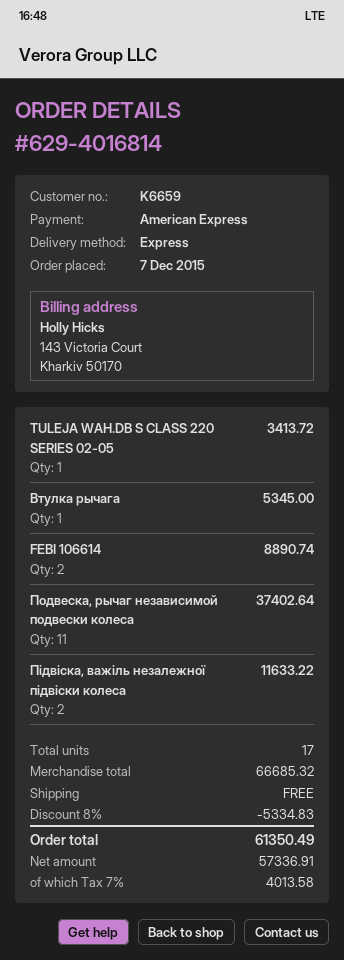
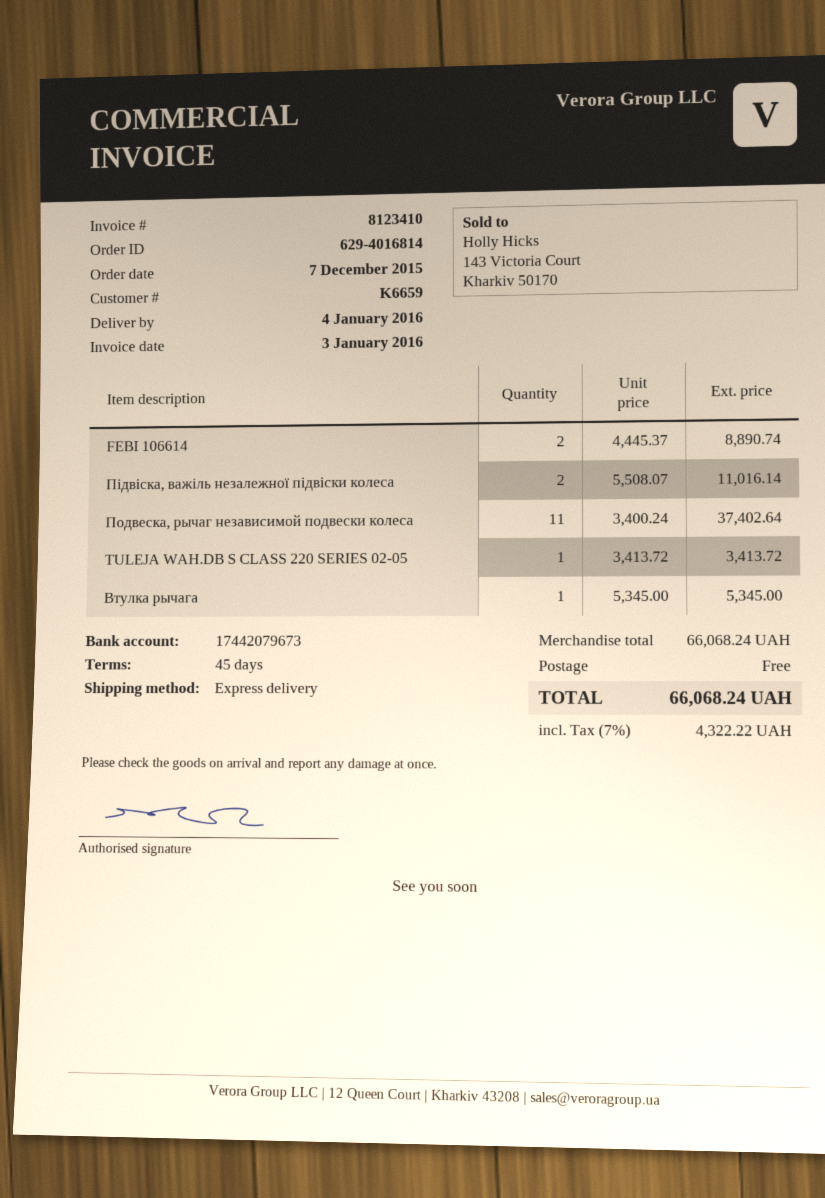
Підвіска, важіль незалежної підвіски колеса: 2 for 11633.22 -> 2 for 11016.14
subtotal: 66685.32 -> 66068.24
discount: 8% = 5334.83 -> none
tax: 7% = 4013.58 -> 7% = 4322.22
total: 61350.49 -> 66068.24

